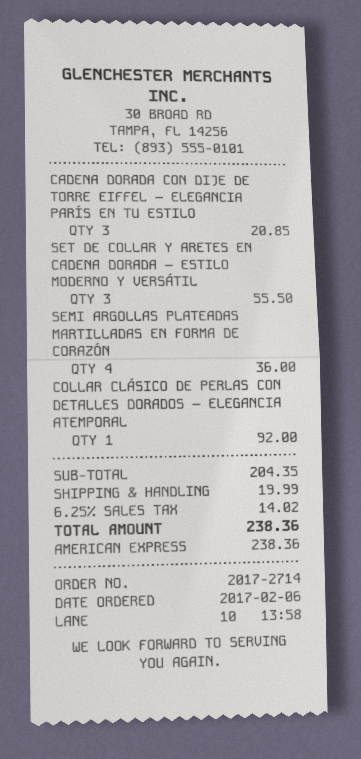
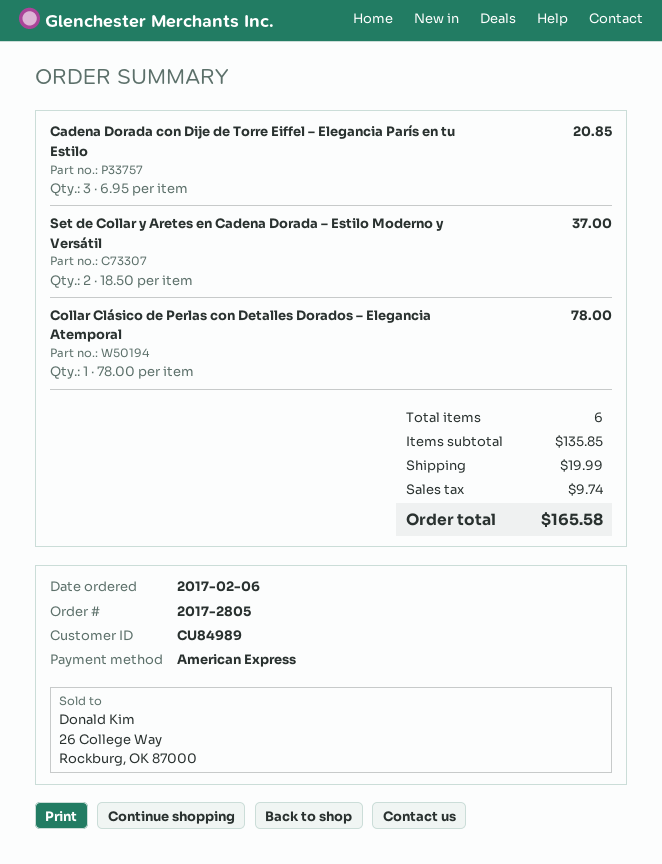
order number: 2017-2714 -> 2017-2805
SET DE COLLAR Y ARETES EN CADENA DORADA – ESTILO MODERNO Y VERSÁTIL: 3 for 55.50 -> 2 for 37.00
SEMI ARGOLLAS PLATEADAS MARTILLADAS EN FORMA DE CORAZÓN: 4 for 36.00 -> none
COLLAR CLÁSICO DE PERLAS CON DETALLES DORADOS – ELEGANCIA ATEMPORAL: 1 for 92.00 -> 1 for 78.00
subtotal: 204.35 -> 135.85
tax: 14.02 -> 9.74
total: 238.36 -> 165.58

